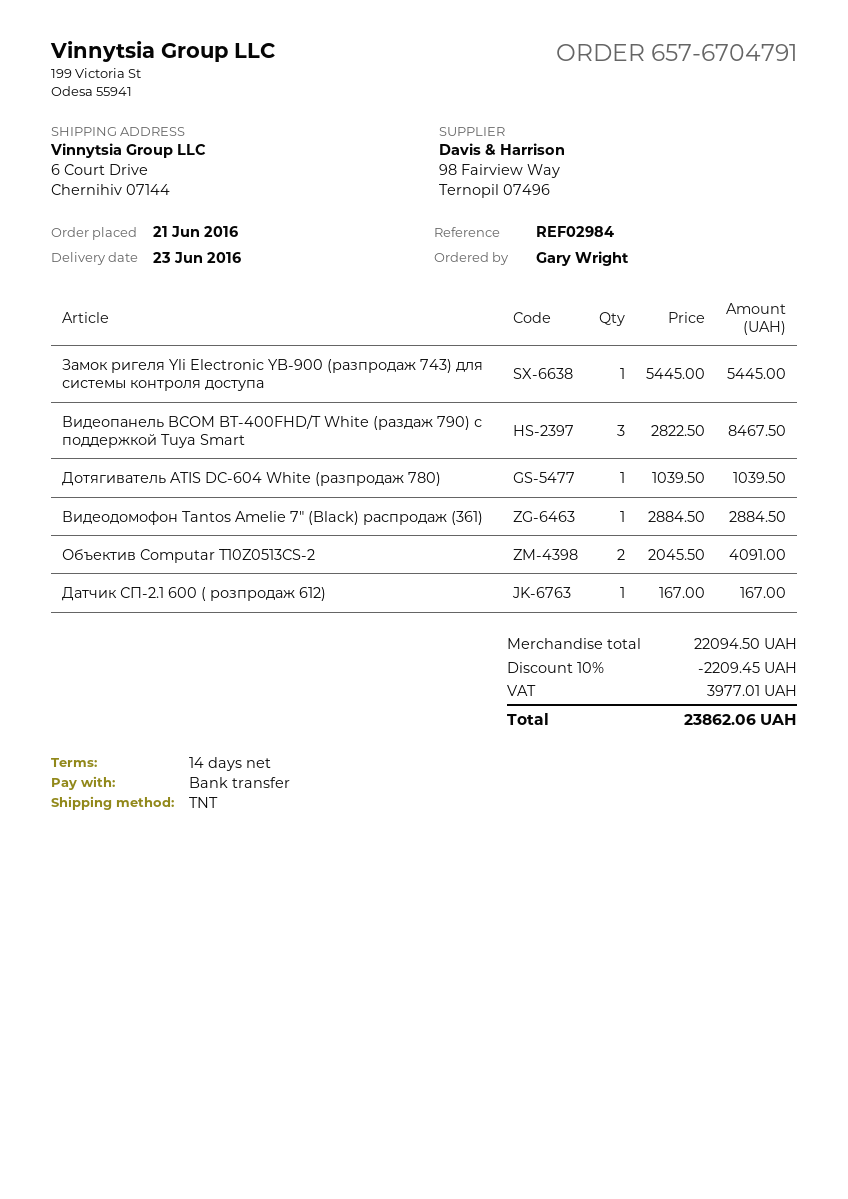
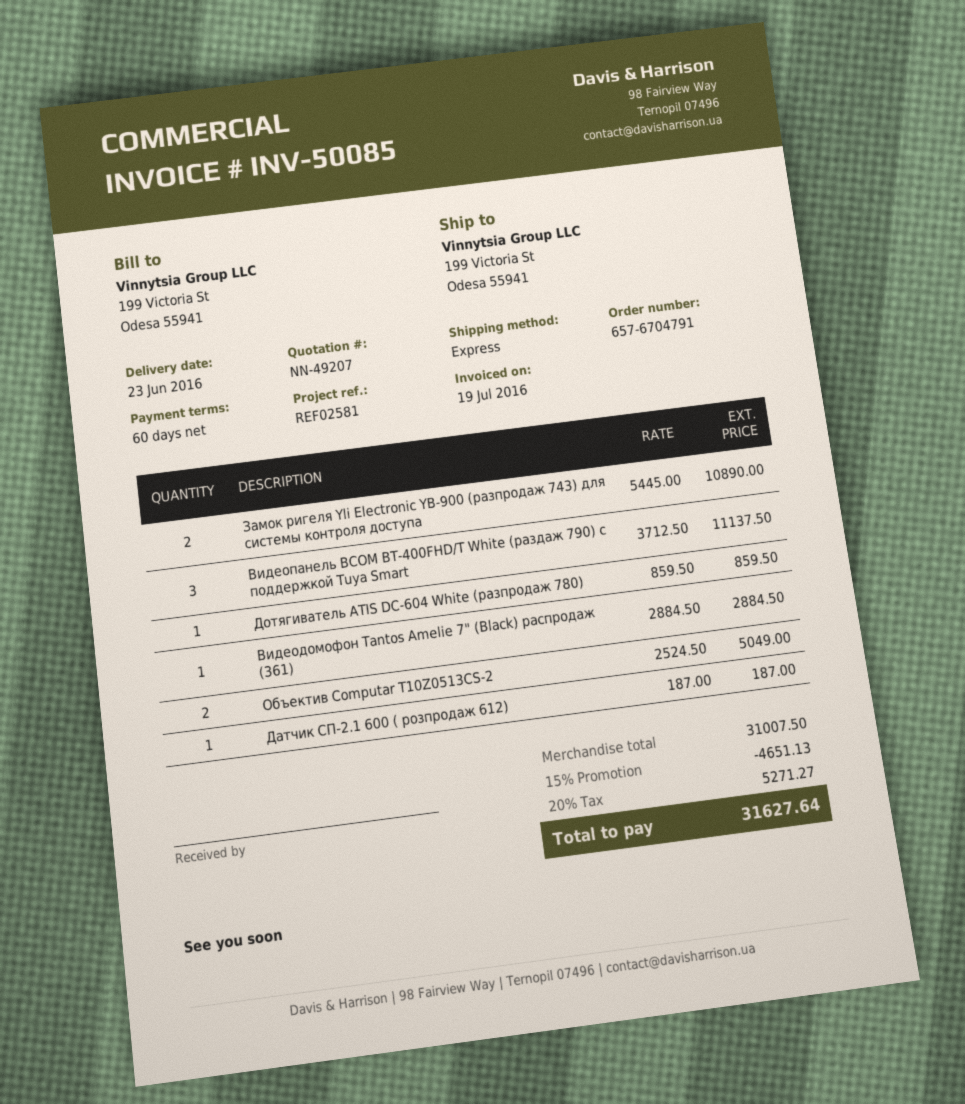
payment terms: 14 days -> 60 days
reference: REF02984 -> REF02581
shipping method: TNT -> express
ship to: 6 Court Drive, Chernihiv 07144 -> 199 Victoria St, Odesa 55941
Замок ригеля Yli Electronic YB-900 (разпродаж 743) для системы контроля доступа: 1 x 5445.00 = 5445.00 -> 2 x 5445.00 = 10890.00
Видеопанель BCOM BT-400FHD/T White (раздаж 790) с поддержкой Tuya Smart: 3 x 2822.50 = 8467.50 -> 3 x 3712.50 = 11137.50
Дотягиватель ATIS DC-604 White (разпродаж 780): 1 x 1039.50 = 1039.50 -> 1 x 859.50 = 859.50
Объектив Computar T10Z0513CS-2: 2 x 2045.50 = 4091.00 -> 2 x 2524.50 = 5049.00
Датчик СП-2.1 600 ( розпродаж 612): 1 x 167.00 = 167.00 -> 1 x 187.00 = 187.00
subtotal: 22094.50 -> 31007.50
discount: 10% = 2209.45 -> 15% = 4651.13
tax: 3977.01 -> 5271.27
total: 23862.06 -> 31627.64

